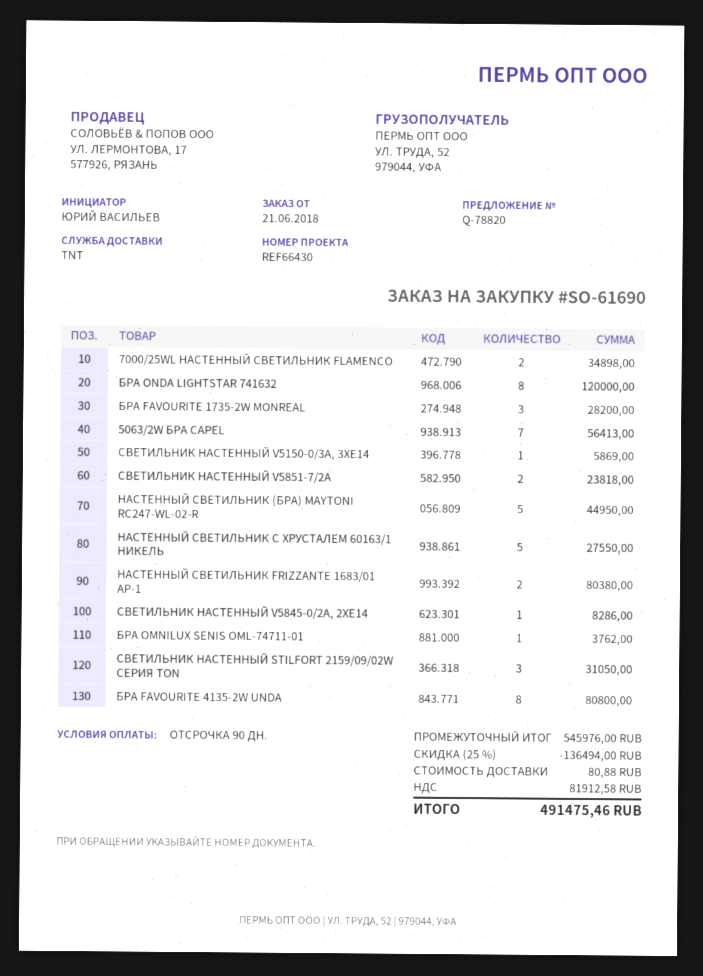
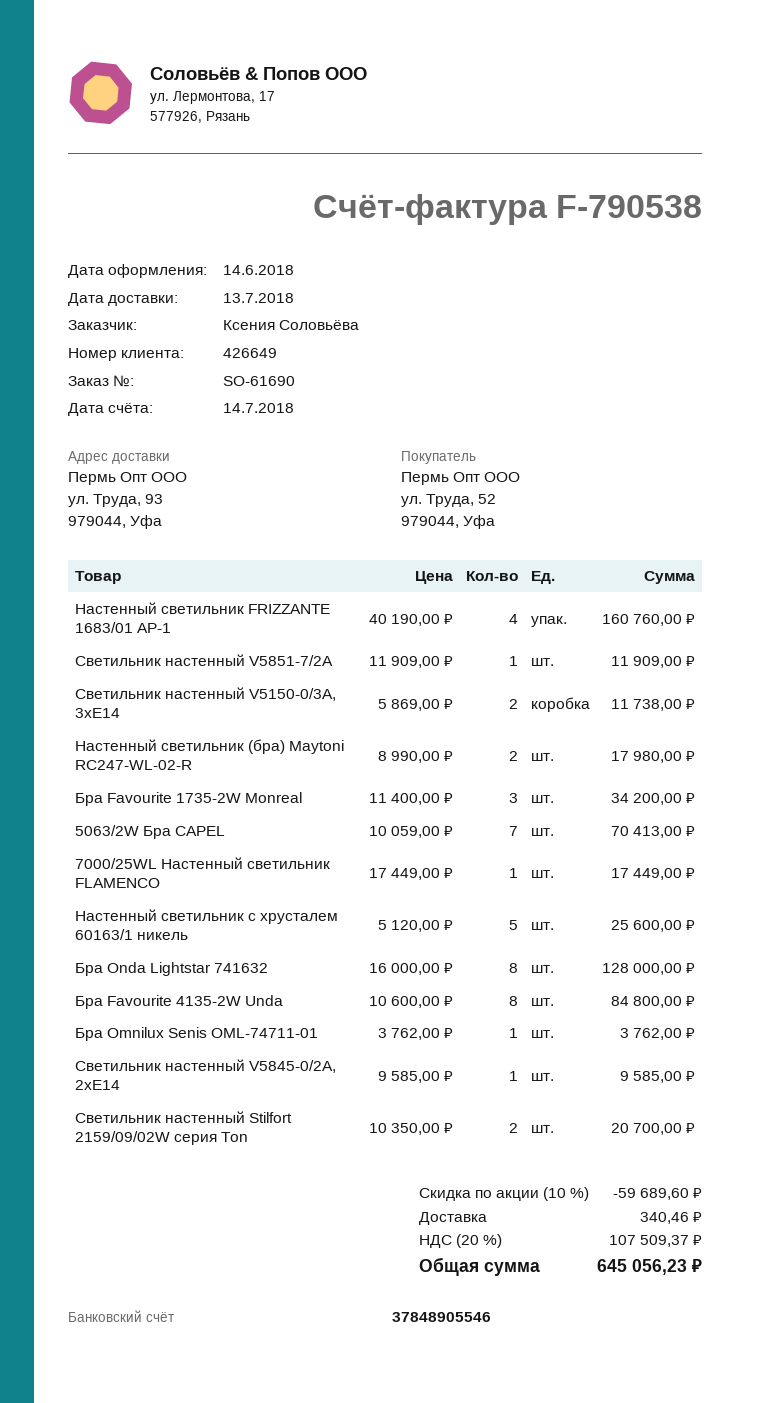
order date: 2018-06-21 -> 2018-06-14
ordered by: ЮРИЙ ВАСИЛЬЕВ -> Ксения Соловьёва
ship to: УЛ. ТРУДА, 52, 979044, УФА -> ул. Труда, 93, 979044, Уфа
7000/25WL НАСТЕННЫЙ СВЕТИЛЬНИК FLAMENCO: 2 for 34898.00 -> 1 for 17449.00
БРА ONDA LIGHTSTAR 741632: 8 for 120000.00 -> 8 for 128000.00
БРА FAVOURITE 1735-2W MONREAL: 3 for 28200.00 -> 3 for 34200.00
5063/2W БРА CAPEL: 7 for 56413.00 -> 7 for 70413.00
СВЕТИЛЬНИК НАСТЕННЫЙ V5150-0/3A, 3XE14: 1 for 5869.00 -> 2 for 11738.00
СВЕТИЛЬНИК НАСТЕННЫЙ V5851-7/2A: 2 for 23818.00 -> 1 for 11909.00
НАСТЕННЫЙ СВЕТИЛЬНИК (БРА) MAYTONI RC247-WL-02-R: 5 for 44950.00 -> 2 for 17980.00
НАСТЕННЫЙ СВЕТИЛЬНИК С ХРУСТАЛЕМ 60163/1 НИКЕЛЬ: 5 for 27550.00 -> 5 for 25600.00
НАСТЕННЫЙ СВЕТИЛЬНИК FRIZZANTE 1683/01 AP-1: 2 for 80380.00 -> 4 for 160760.00
СВЕТИЛЬНИК НАСТЕННЫЙ V5845-0/2A, 2XE14: 1 for 8286.00 -> 1 for 9585.00
СВЕТИЛЬНИК НАСТЕННЫЙ STILFORT 2159/09/02W СЕРИЯ TON: 3 for 31050.00 -> 2 for 20700.00
БРА FAVOURITE 4135-2W UNDA: 8 for 80800.00 -> 8 for 84800.00
discount: 25% = 136494.00 -> 10% = 59689.60
shipping: 80.88 -> 340.46
tax: 81912.58 -> 107509.37
total: 491475.46 -> 645056.23

